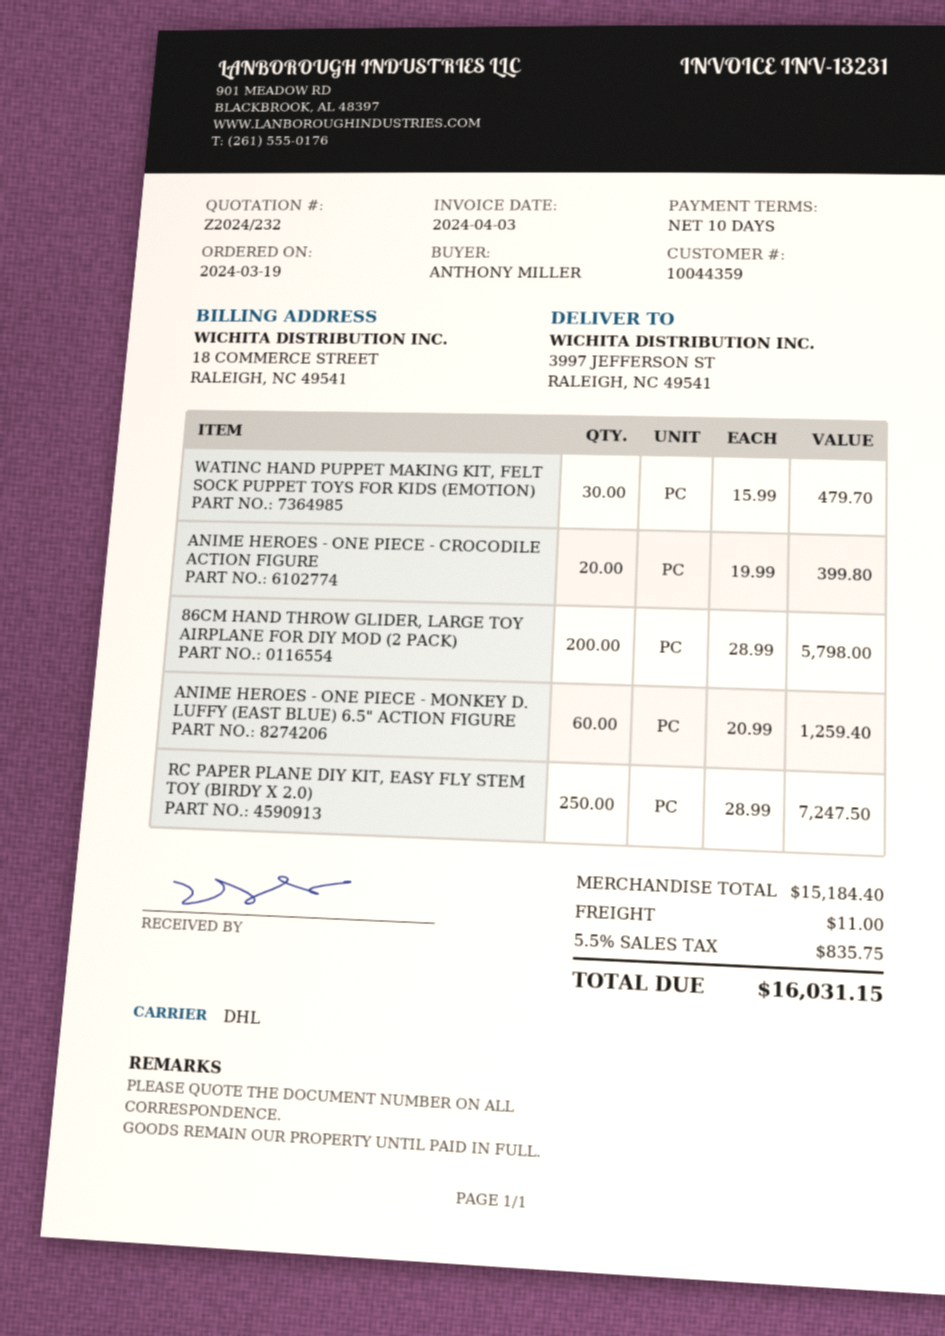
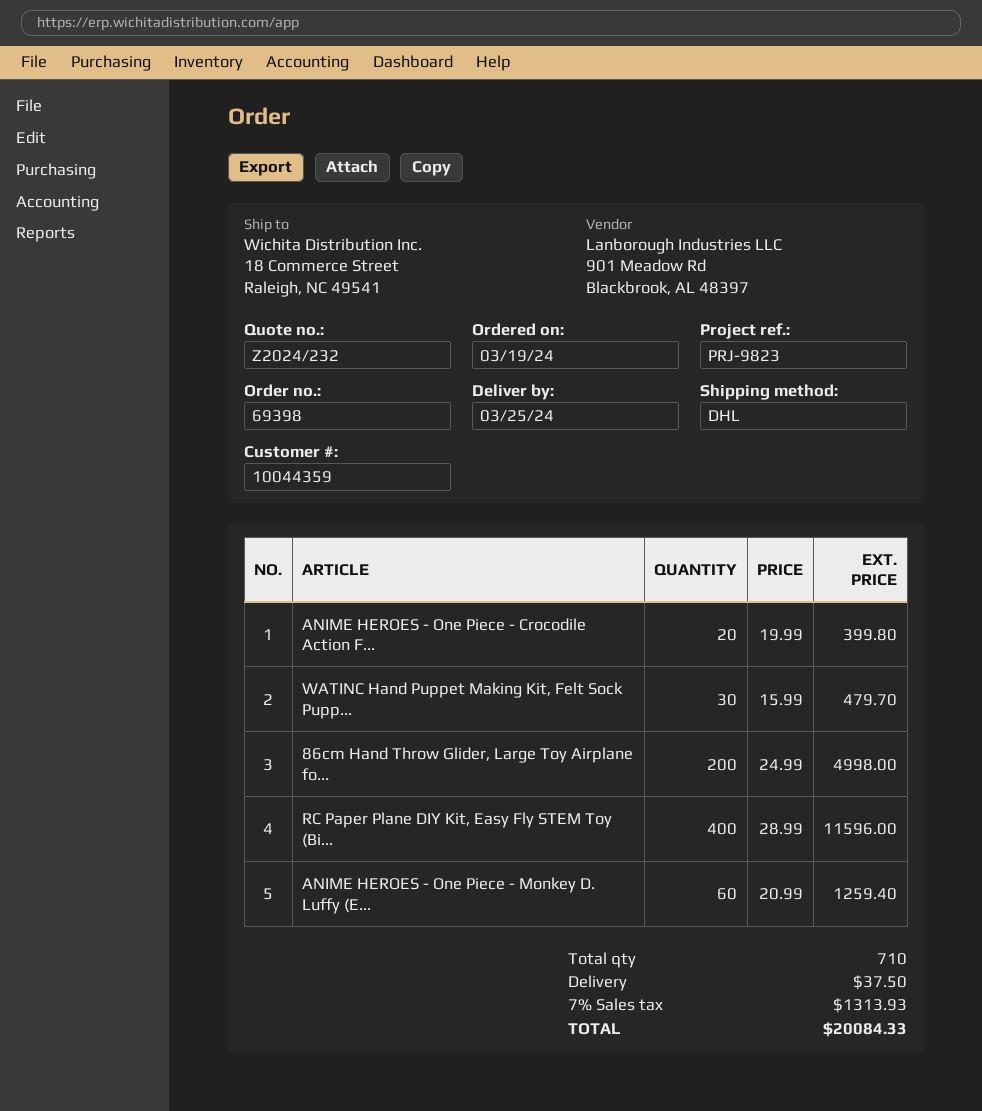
ship to: 3997 JEFFERSON ST, RALEIGH, NC 49541 -> 18 Commerce Street, Raleigh, NC 49541
86CM HAND THROW GLIDER, LARGE TOY AIRPLANE FOR DIY MOD (2 PACK): 200 x 28.99 = 5798.00 -> 200 x 24.99 = 4998.00
RC PAPER PLANE DIY KIT, EASY FLY STEM TOY (BIRDY X 2.0): 250 x 28.99 = 7247.50 -> 400 x 28.99 = 11596.00
shipping: 11.00 -> 37.50
tax: 5.5% = 835.75 -> 7% = 1313.93
total: 16031.15 -> 20084.33

